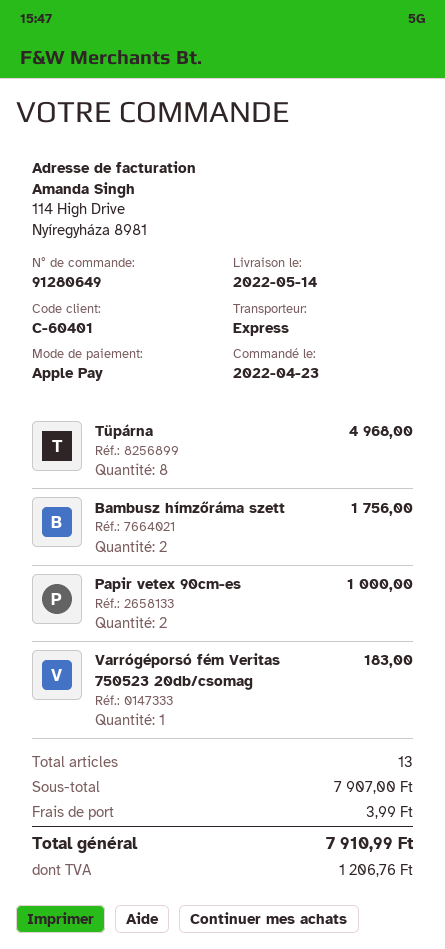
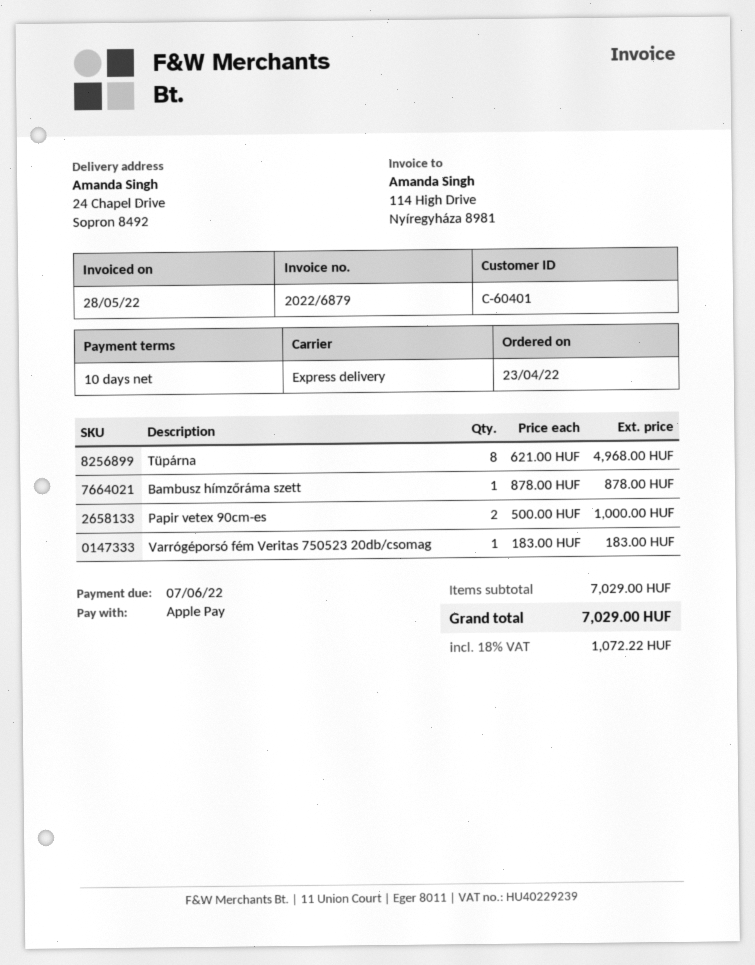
Bambusz hímzőráma szett: 2 for 1756.00 -> 1 for 878.00
subtotal: 7907.00 -> 7029.00
shipping: 3.99 -> none
tax: 1206.76 -> 1072.22
total: 7910.99 -> 7029.00

